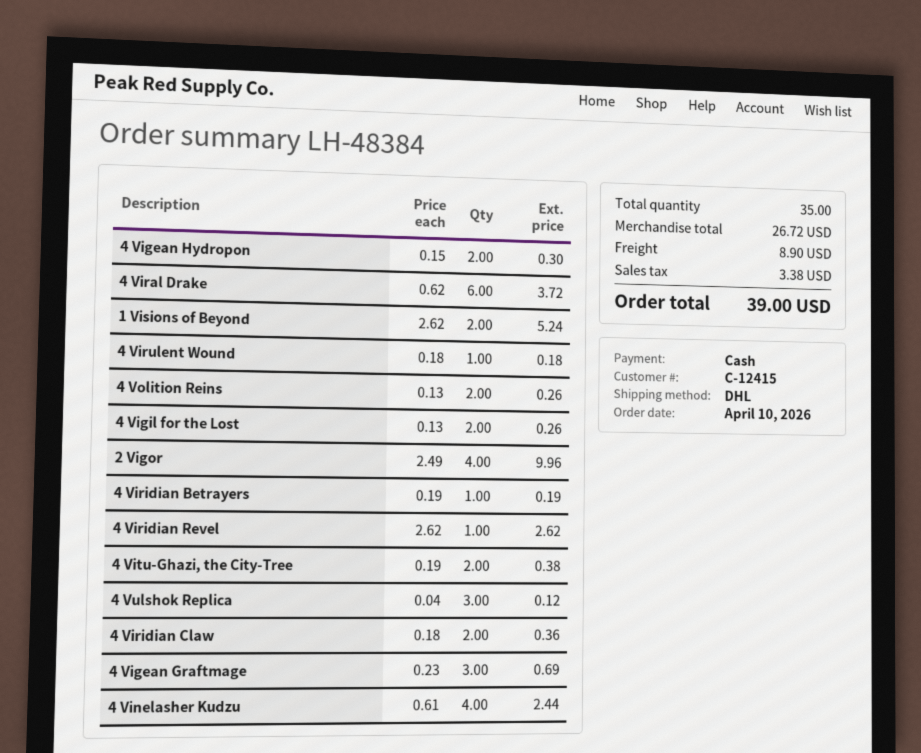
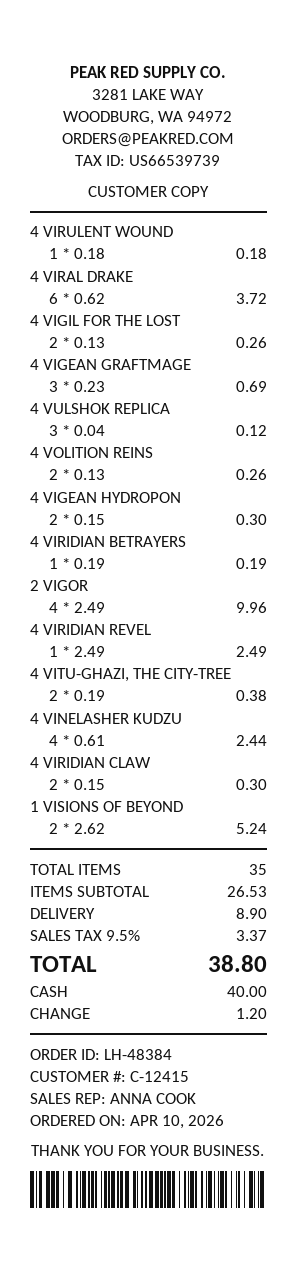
4 Viridian Revel: 1 x 2.62 = 2.62 -> 1 x 2.49 = 2.49
4 Viridian Claw: 2 x 0.18 = 0.36 -> 2 x 0.15 = 0.30
subtotal: 26.72 -> 26.53
tax: 3.38 -> 3.37
total: 39.00 -> 38.80

